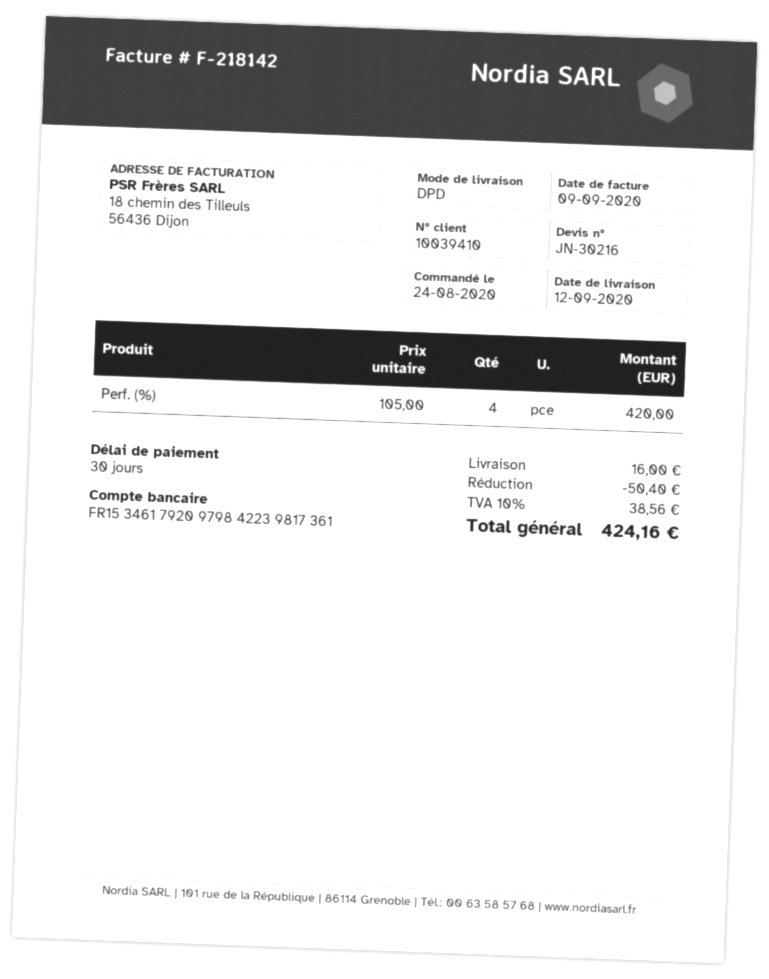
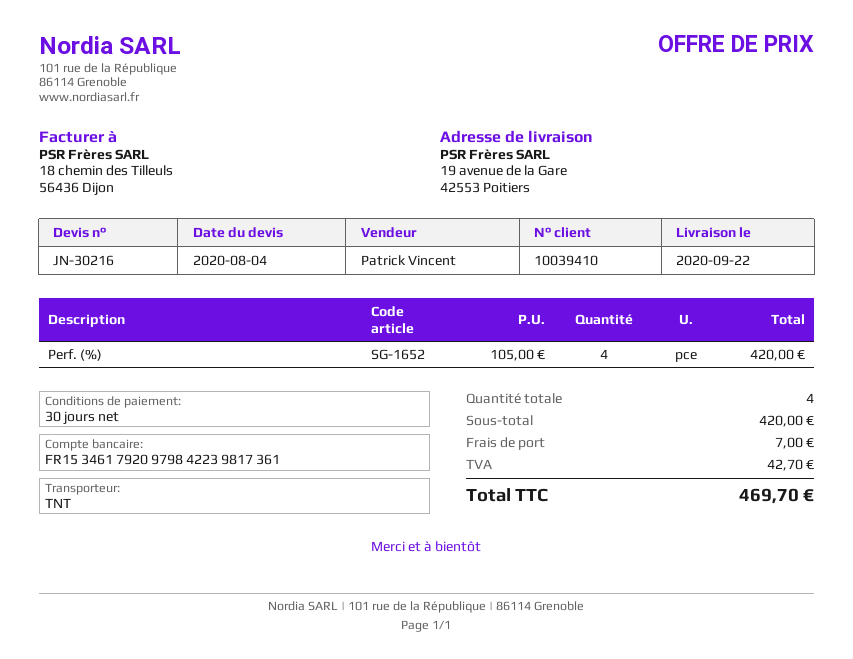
delivery date: 2020-09-12 -> 2020-09-22
shipping method: DPD -> TNT
discount: 50.40 -> none
shipping: 16.00 -> 7.00
tax: 38.56 -> 42.70
total: 424.16 -> 469.70

